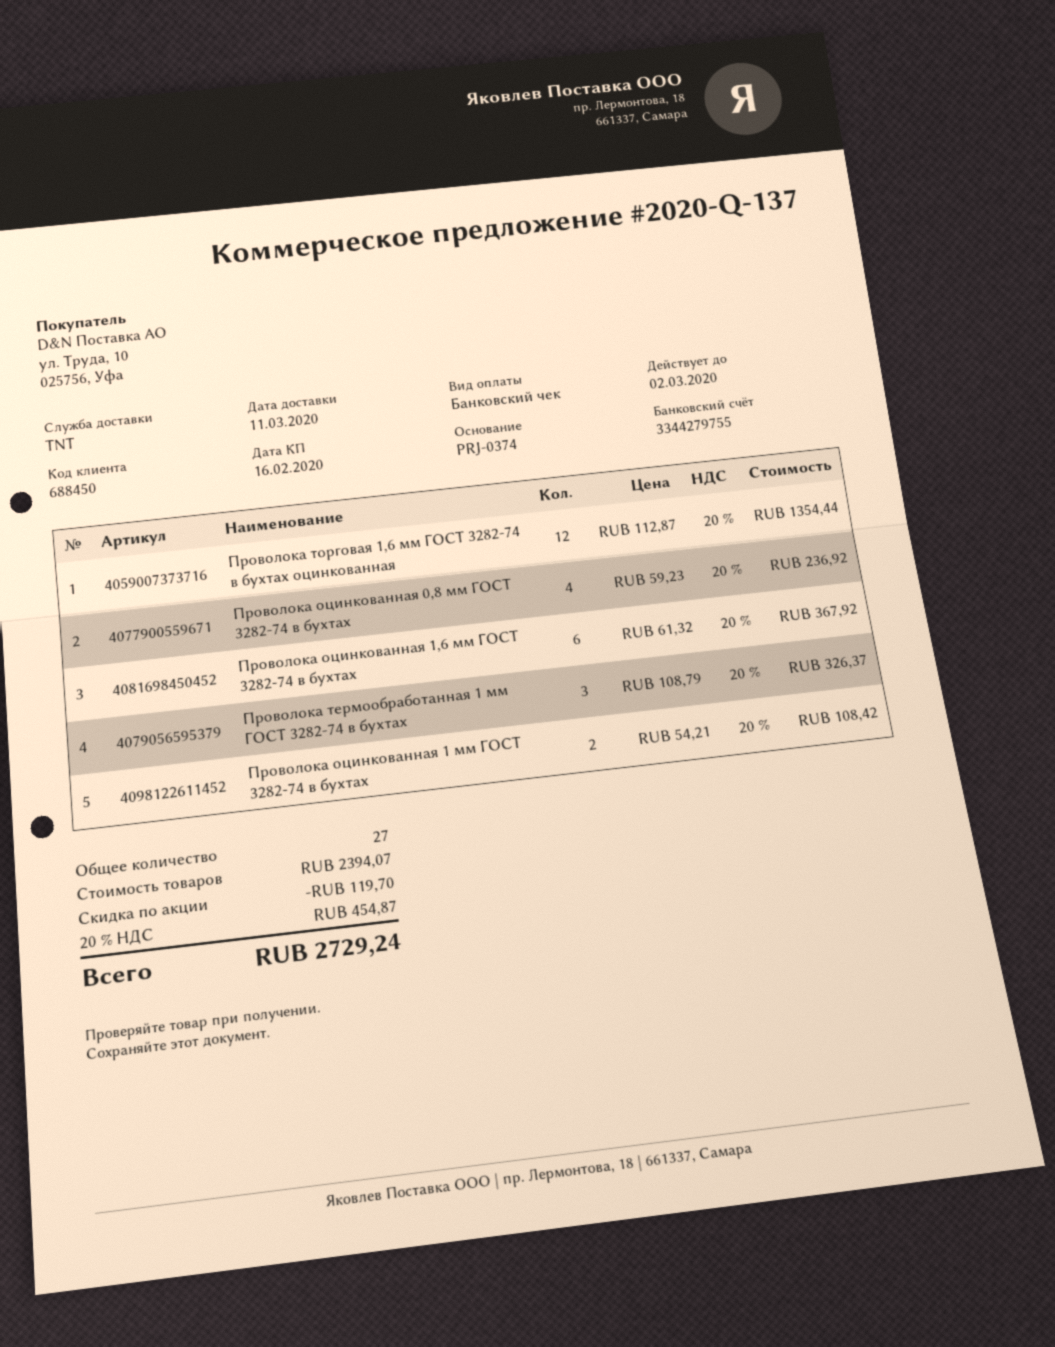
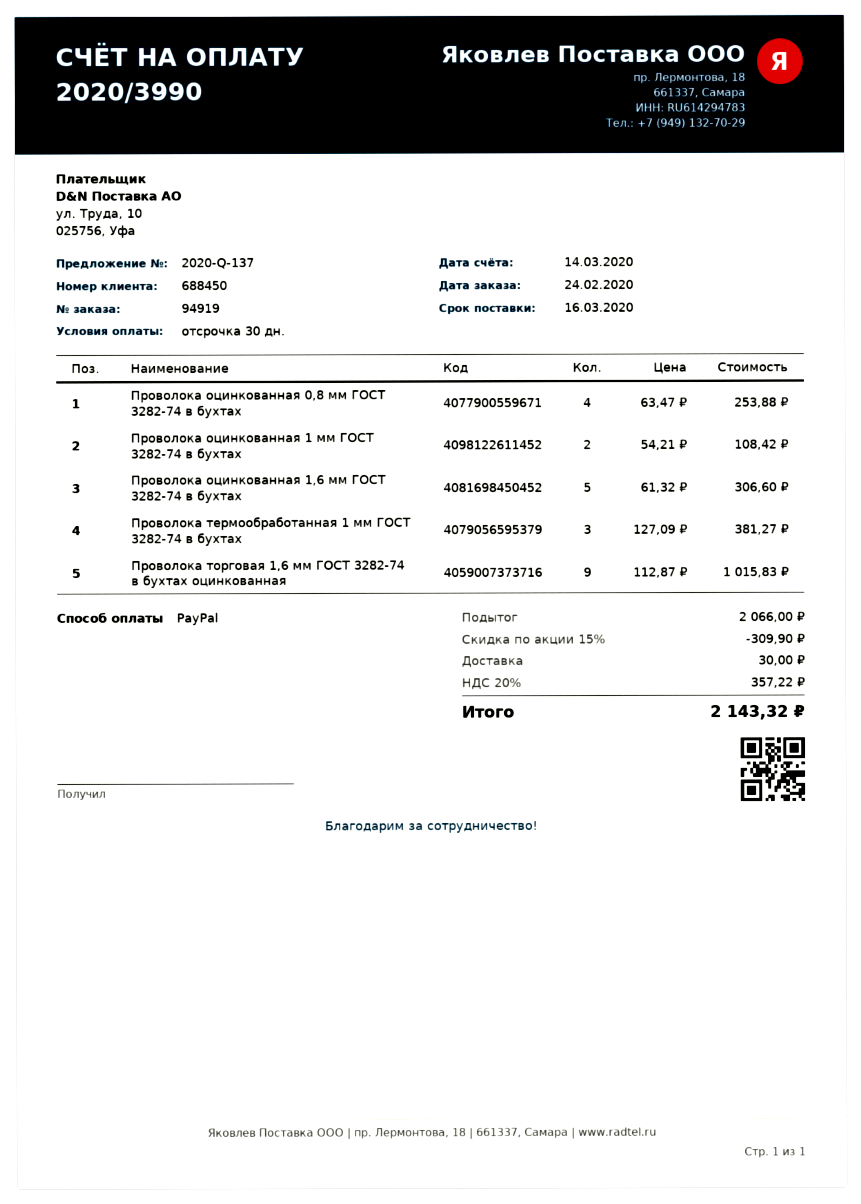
delivery date: 2020-03-11 -> 2020-03-16
payment method: cheque -> PayPal
Проволока торговая 1,6 мм ГОСТ 3282-74 в бухтах оцинкованная: 12 x 112.87 = 1354.44 -> 9 x 112.87 = 1015.83
Проволока оцинкованная 0,8 мм ГОСТ 3282-74 в бухтах: 4 x 59.23 = 236.92 -> 4 x 63.47 = 253.88
Проволока оцинкованная 1,6 мм ГОСТ 3282-74 в бухтах: 6 x 61.32 = 367.92 -> 5 x 61.32 = 306.60
Проволока термообработанная 1 мм ГОСТ 3282-74 в бухтах: 3 x 108.79 = 326.37 -> 3 x 127.09 = 381.27
subtotal: 2394.07 -> 2066.00
discount: 119.70 -> 309.90
shipping: none -> 30.00
tax: 20% = 454.87 -> 20% = 357.22
total: 2729.24 -> 2143.32

